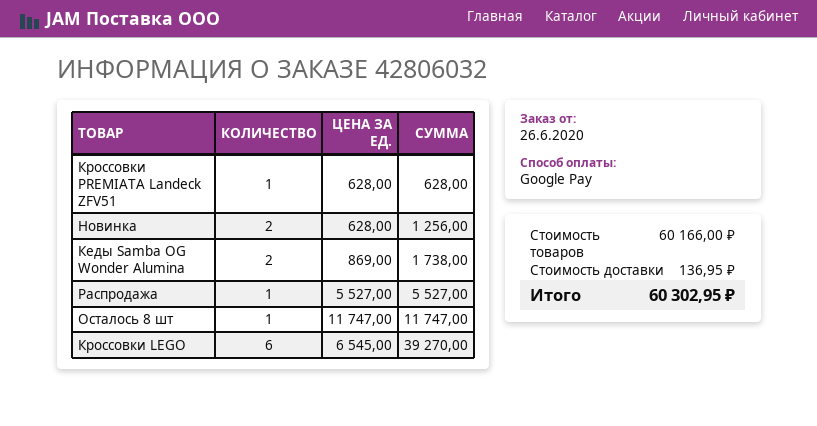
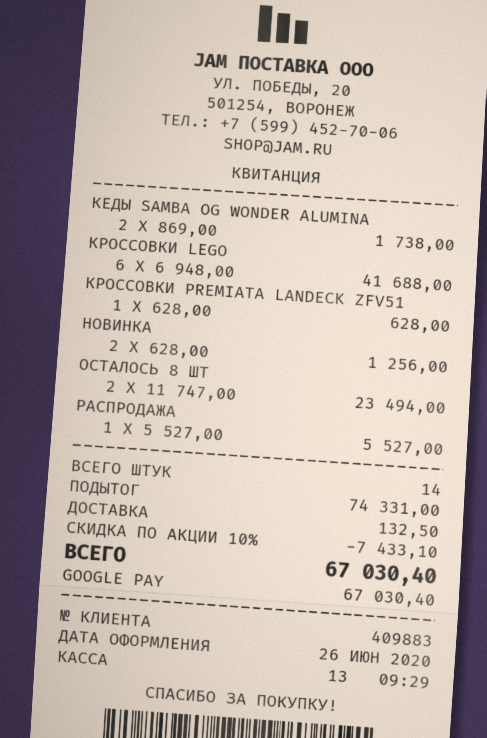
Осталось 8 шт: 1 x 11747.00 = 11747.00 -> 2 x 11747.00 = 23494.00
Кроссовки LEGO: 6 x 6545.00 = 39270.00 -> 6 x 6948.00 = 41688.00
subtotal: 60166.00 -> 74331.00
discount: none -> 10% = 7433.10
shipping: 136.95 -> 132.50
total: 60302.95 -> 67030.40

